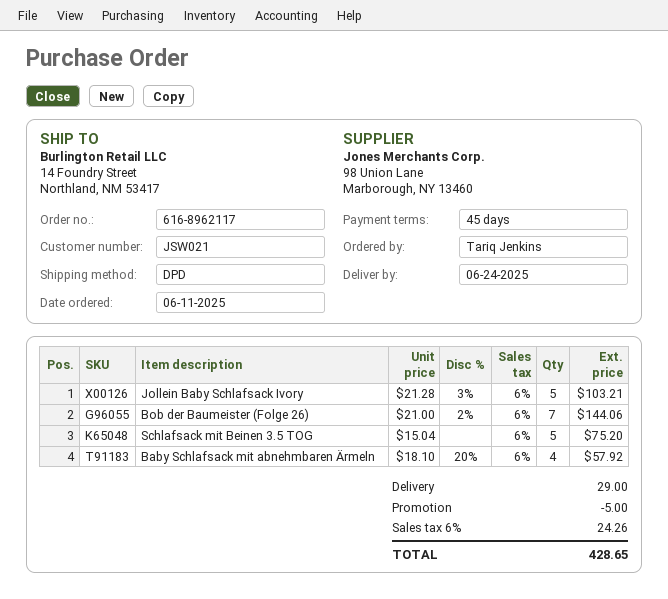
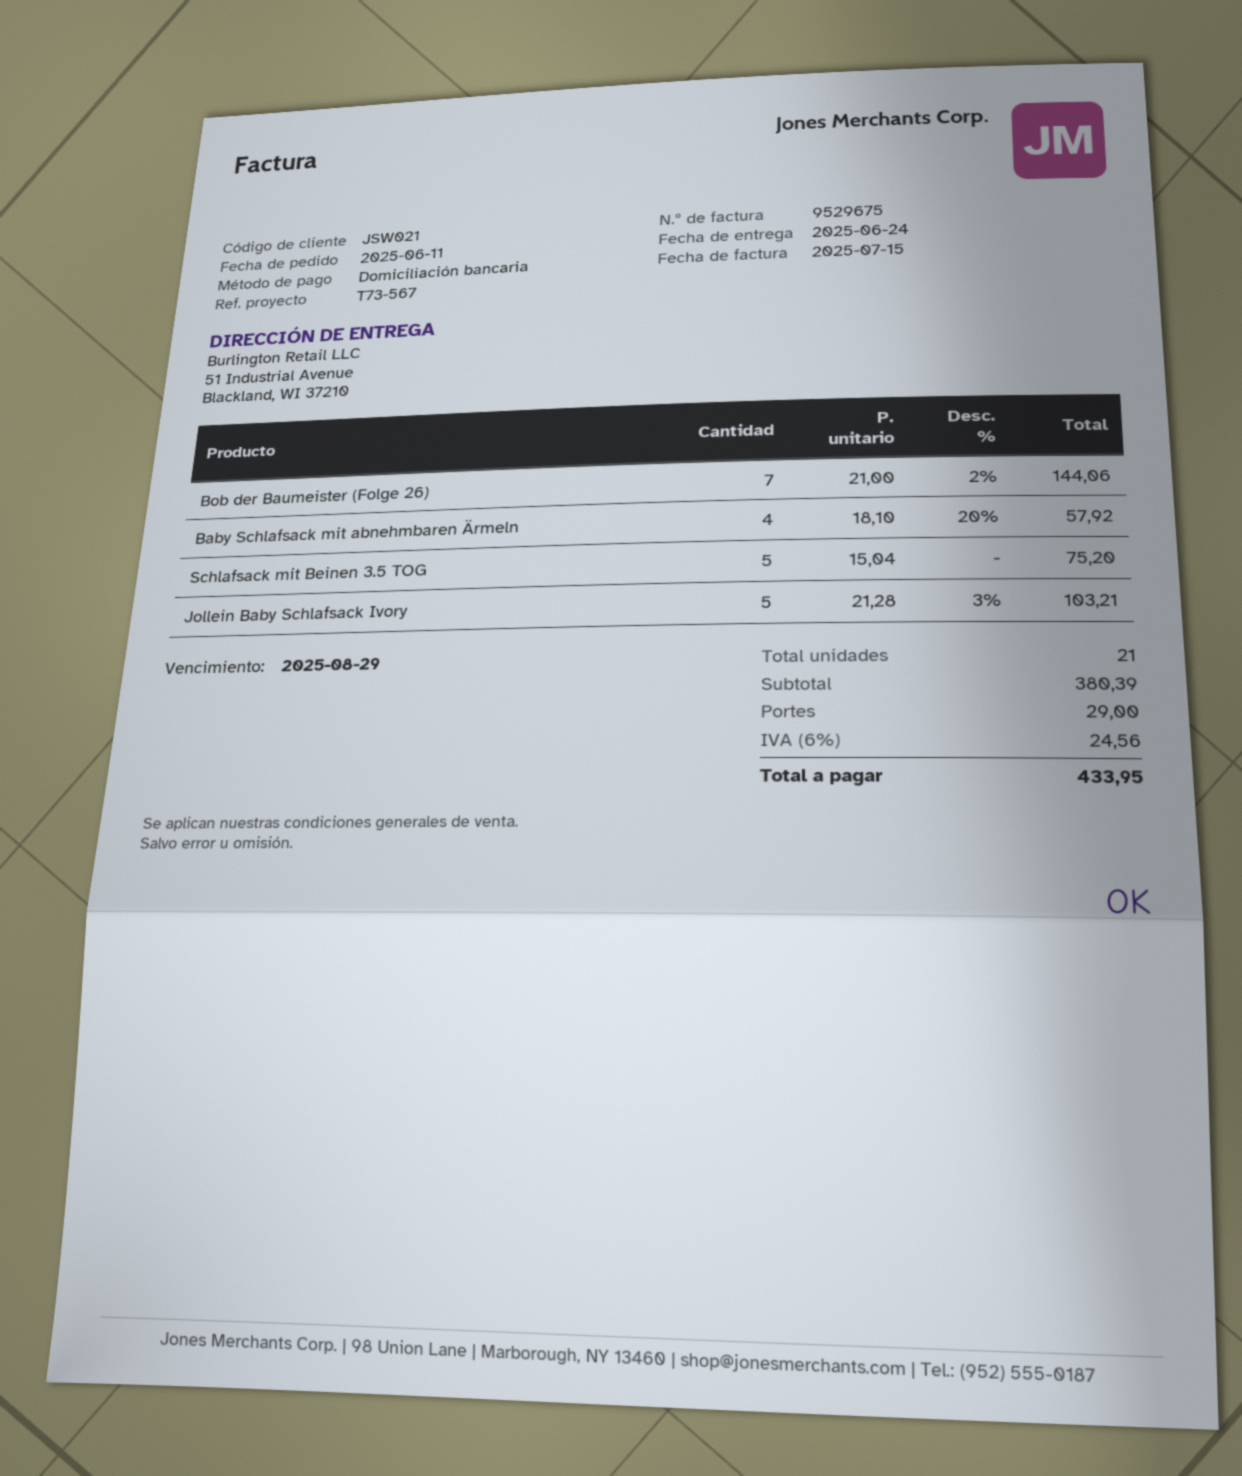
ship to: 14 Foundry Street, Northland, NM 53417 -> 51 Industrial Avenue, Blackland, WI 37210
discount: 5.00 -> none
tax: 6% = 24.26 -> 6% = 24.56
total: 428.65 -> 433.95

